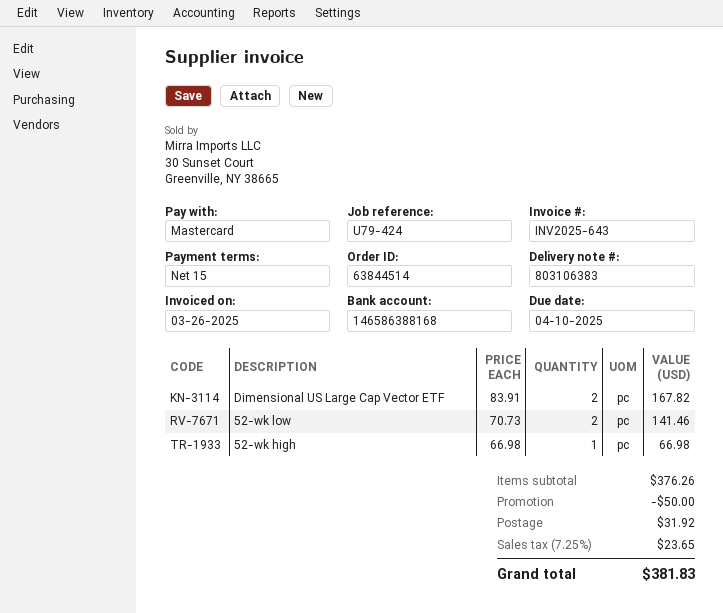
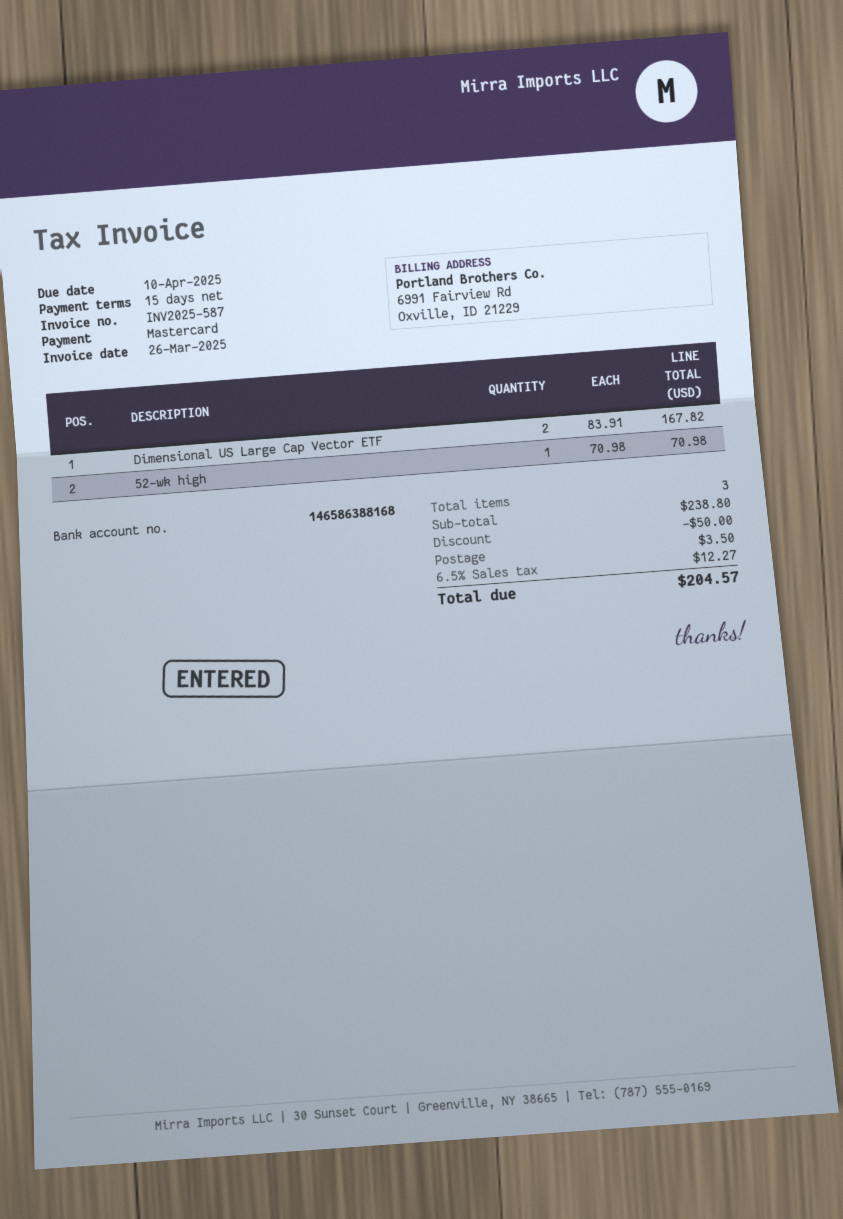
invoice number: INV2025-643 -> INV2025-587
52-wk low: 2 x 70.73 = 141.46 -> none
52-wk high: 1 x 66.98 = 66.98 -> 1 x 70.98 = 70.98
subtotal: 376.26 -> 238.80
shipping: 31.92 -> 3.50
tax: 7.25% = 23.65 -> 6.5% = 12.27
total: 381.83 -> 204.57

